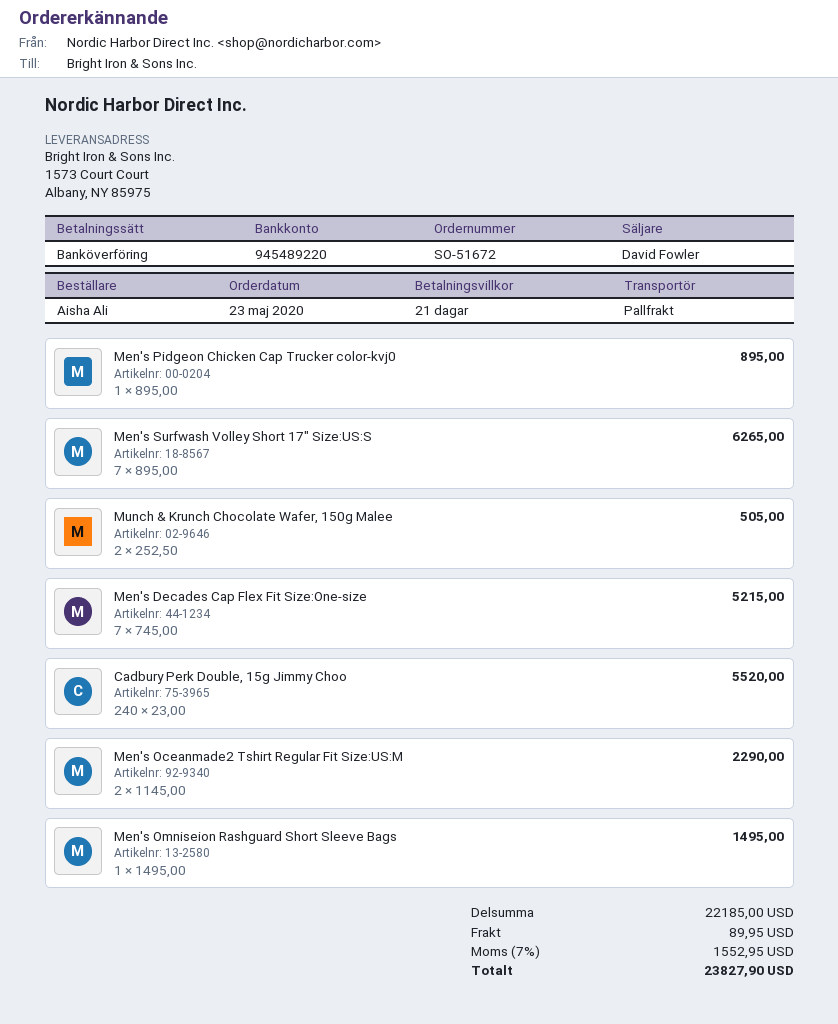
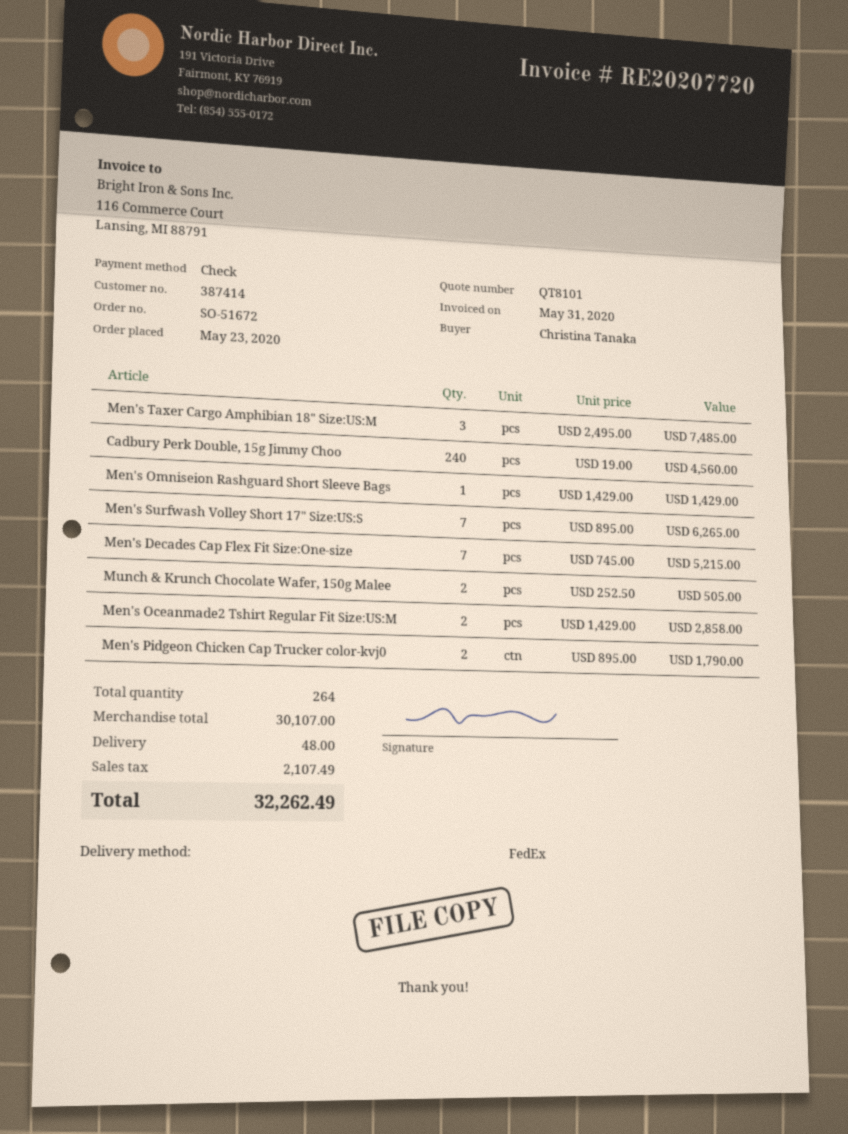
ordered by: Aisha Ali -> Christina Tanaka
payment method: bank transfer -> cheque
shipping method: pallet freight -> FedEx
Men's Pidgeon Chicken Cap Trucker color-kvj0: 1 x 895.00 = 895.00 -> 2 x 895.00 = 1790.00
Cadbury Perk Double, 15g Jimmy Choo: 240 x 23.00 = 5520.00 -> 240 x 19.00 = 4560.00
Men's Oceanmade2 Tshirt Regular Fit Size:US:M: 2 x 1145.00 = 2290.00 -> 2 x 1429.00 = 2858.00
Men's Omniseion Rashguard Short Sleeve Bags: 1 x 1495.00 = 1495.00 -> 1 x 1429.00 = 1429.00
Men's Taxer Cargo Amphibian 18" Size:US:M: none -> 3 x 2495.00 = 7485.00
subtotal: 22185.00 -> 30107.00
shipping: 89.95 -> 48.00
tax: 1552.95 -> 2107.49
total: 23827.90 -> 32262.49

